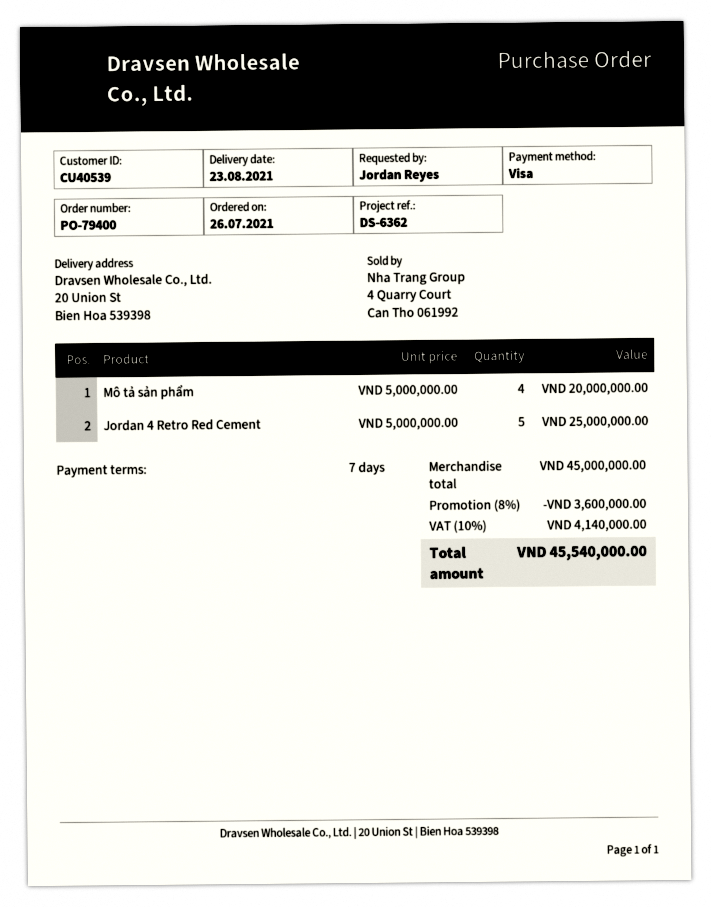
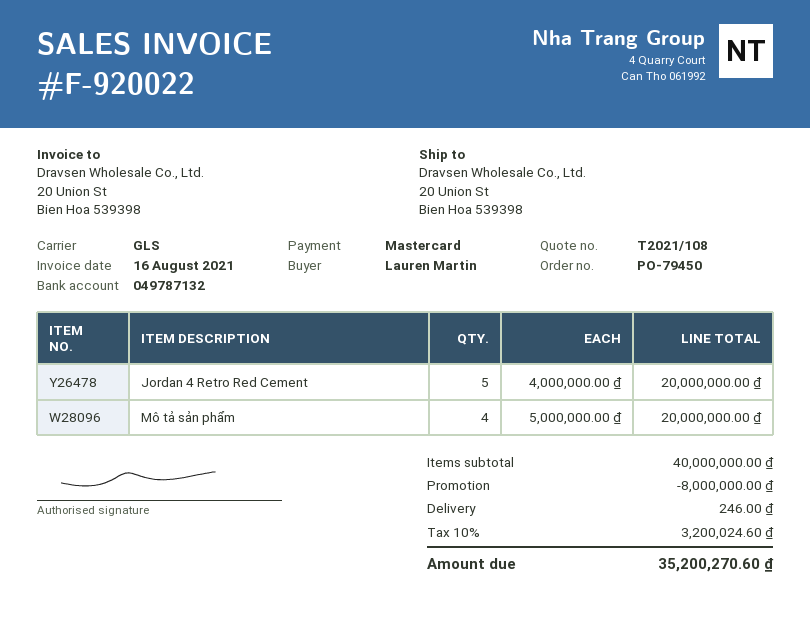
order number: PO-79400 -> PO-79450
ordered by: Jordan Reyes -> Lauren Martin
payment method: Visa -> Mastercard
Jordan 4 Retro Red Cement: 5 x 5000000.00 = 25000000.00 -> 5 x 4000000.00 = 20000000.00
subtotal: 45000000.00 -> 40000000.00
discount: 3600000.00 -> 8000000.00
shipping: none -> 246.00
tax: 10% = 4140000.00 -> 10% = 3200024.60
total: 45540000.00 -> 35200270.60

